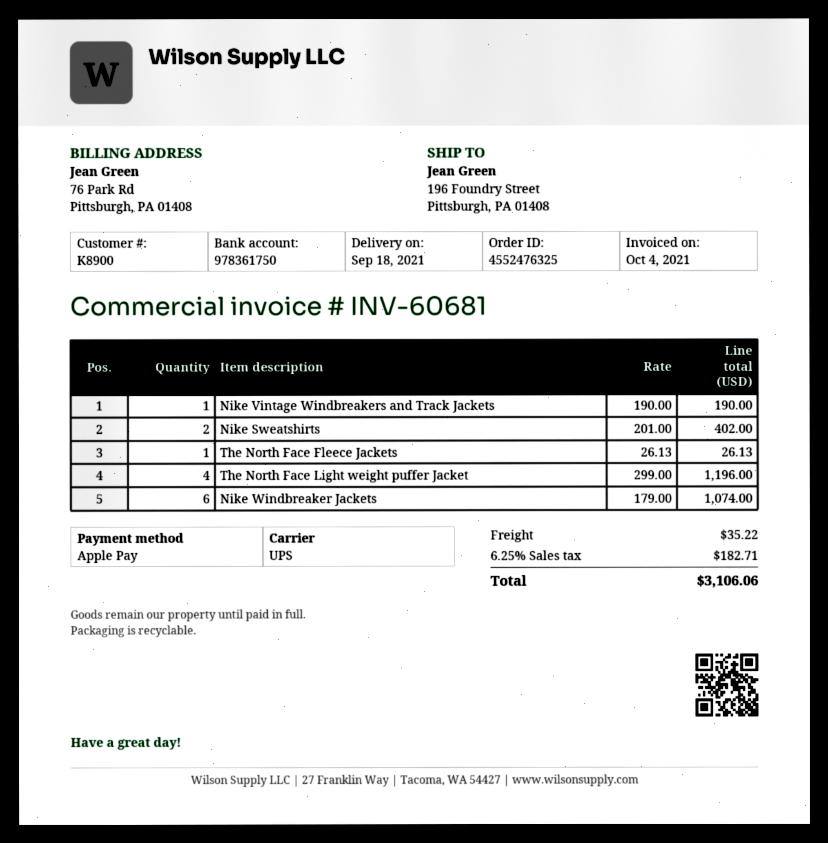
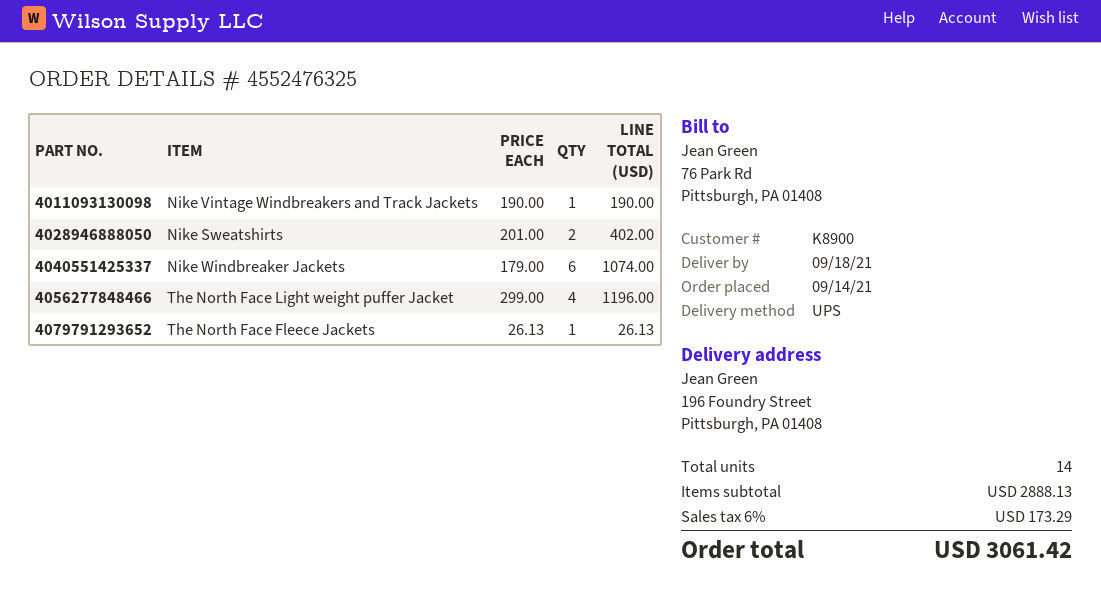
shipping: 35.22 -> none
tax: 6.25% = 182.71 -> 6% = 173.29
total: 3106.06 -> 3061.42

